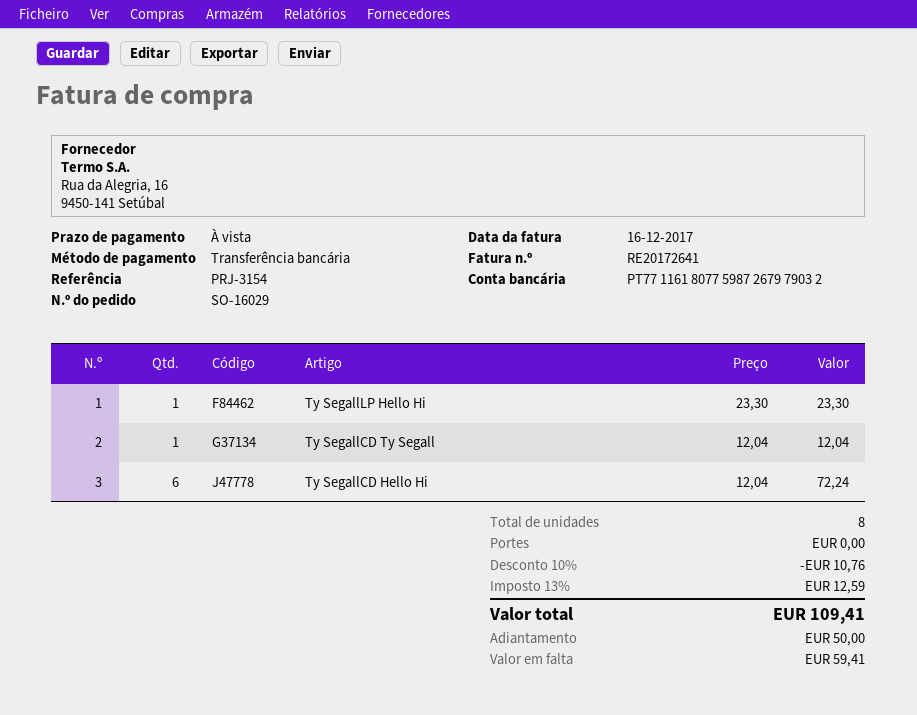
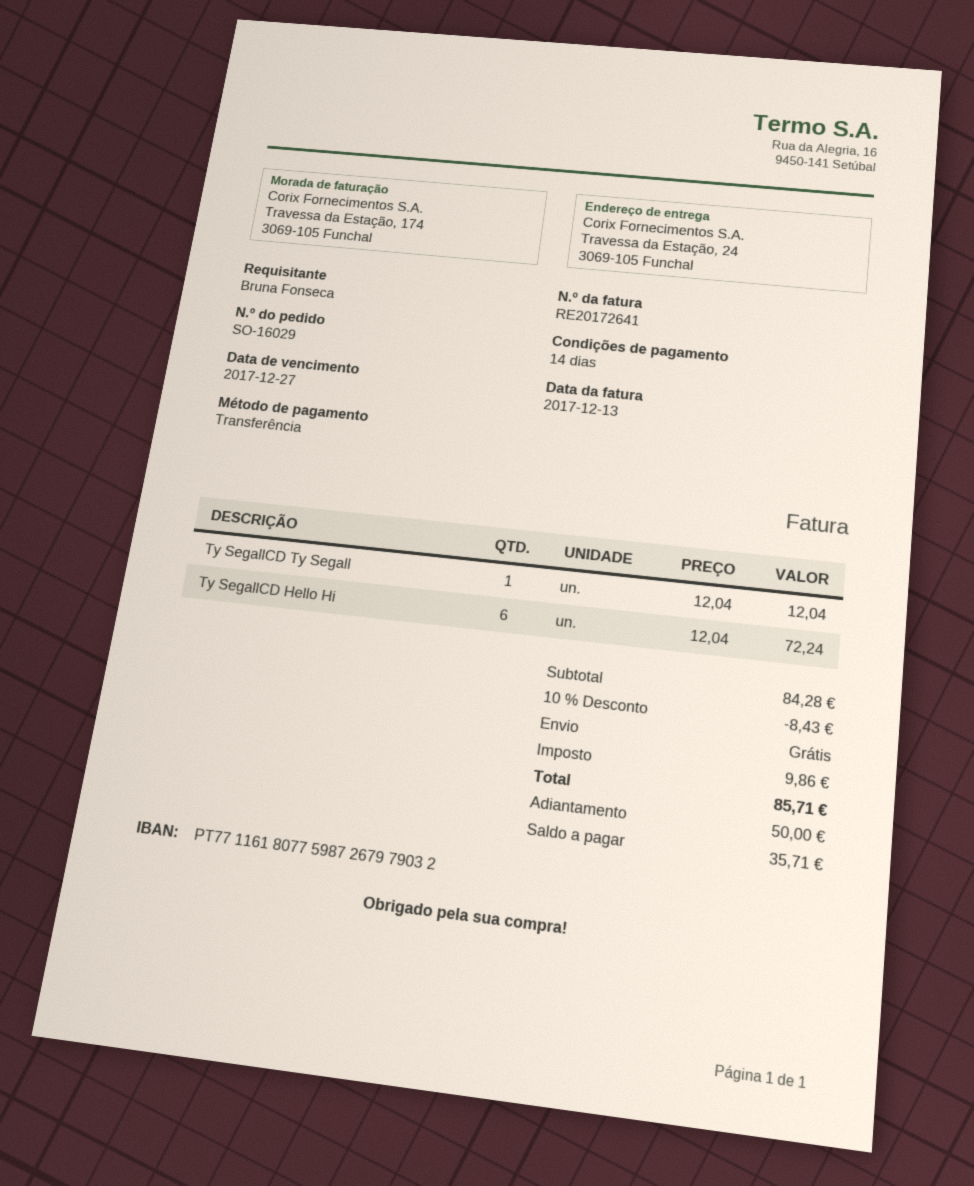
invoice date: 2017-12-16 -> 2017-12-13
payment terms: on receipt -> 14 days
Ty SegallLP Hello Hi: 1 x 23.30 = 23.30 -> none
discount: 10% = 10.76 -> 10% = 8.43
tax: 12.59 -> 9.86
total: 109.41 -> 85.71
balance: 59.41 -> 35.71

